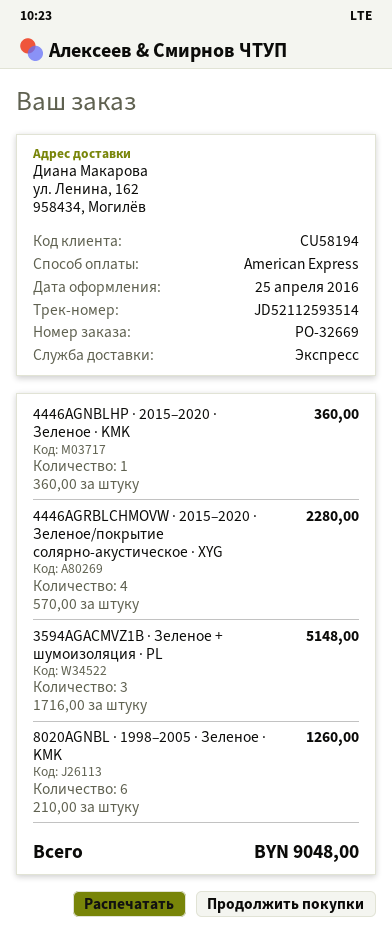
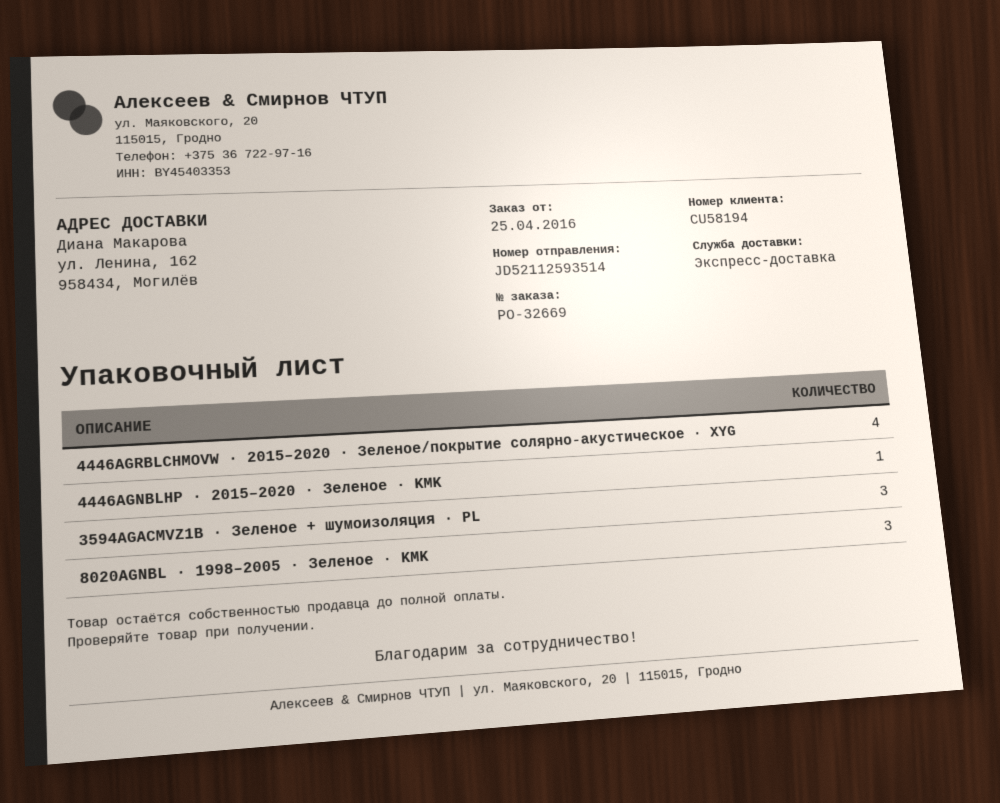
8020AGNBL · 1998–2005 · Зеленое · KMK: 6 -> 3

